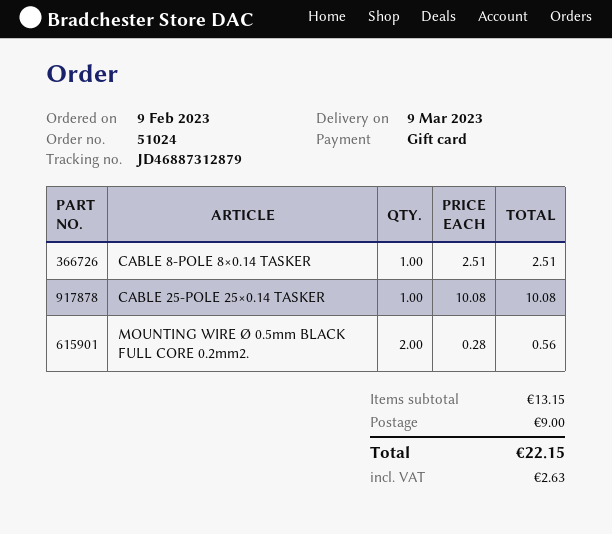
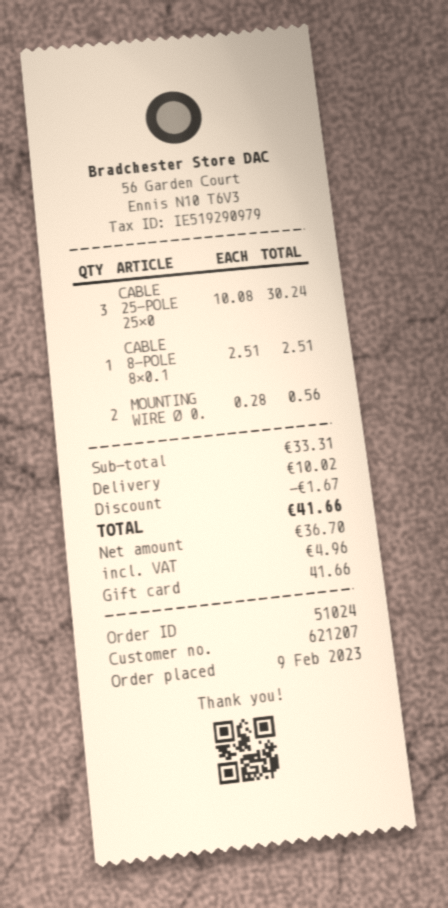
CABLE 25-POLE 25×0.14 TASKER: 1 x 10.08 = 10.08 -> 3 x 10.08 = 30.24
subtotal: 13.15 -> 33.31
discount: none -> 1.67
shipping: 9.00 -> 10.02
tax: 2.63 -> 4.96
total: 22.15 -> 41.66

